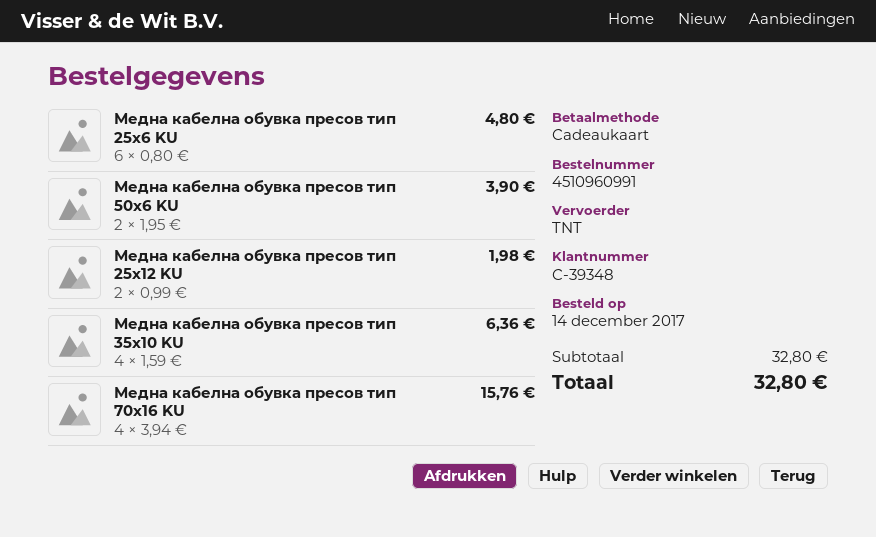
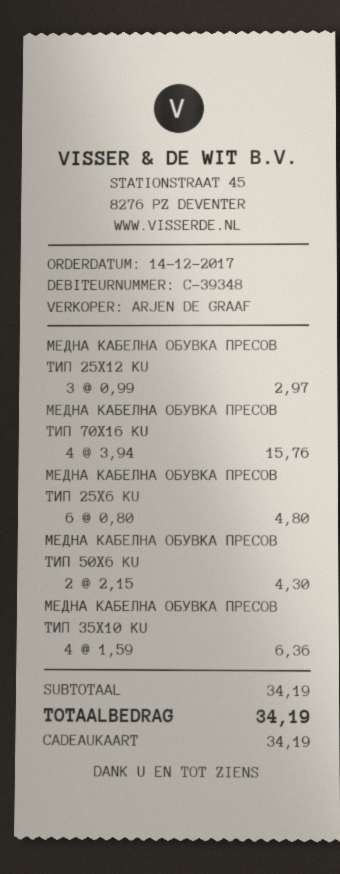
Медна кабелна обувка пресов тип 50x6 KU: 2 x 1.95 = 3.90 -> 2 x 2.15 = 4.30
Медна кабелна обувка пресов тип 25x12 KU: 2 x 0.99 = 1.98 -> 3 x 0.99 = 2.97
subtotal: 32.80 -> 34.19
total: 32.80 -> 34.19

